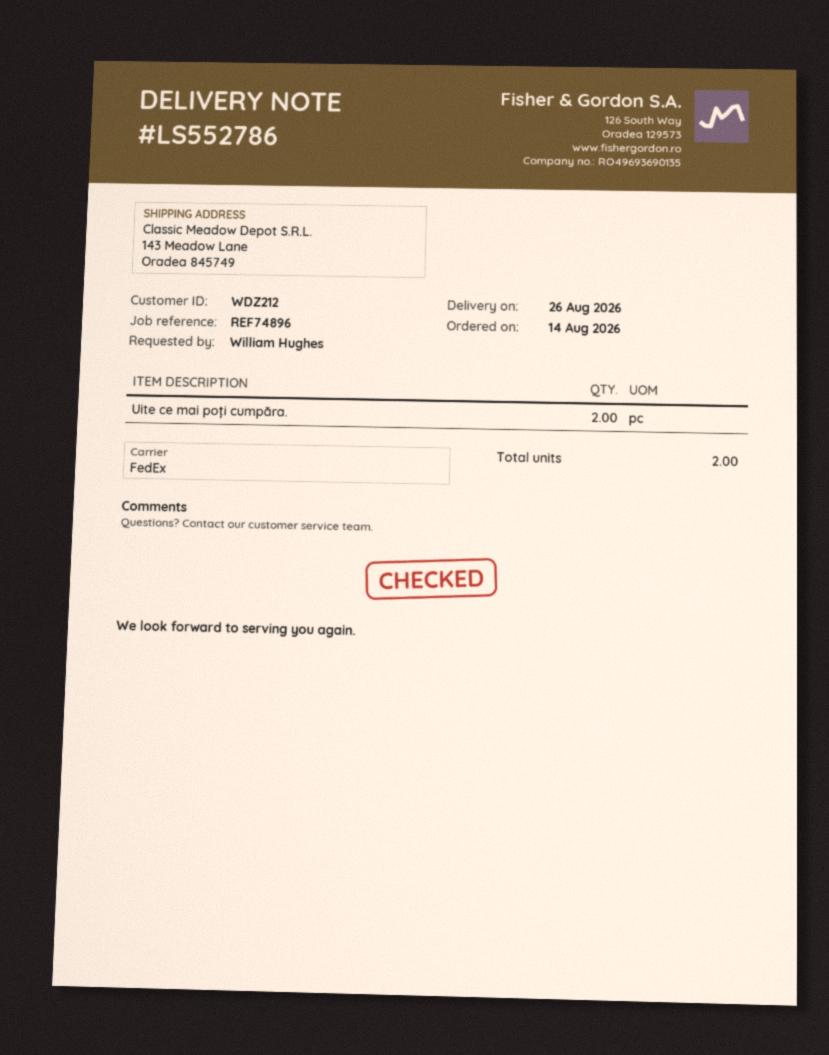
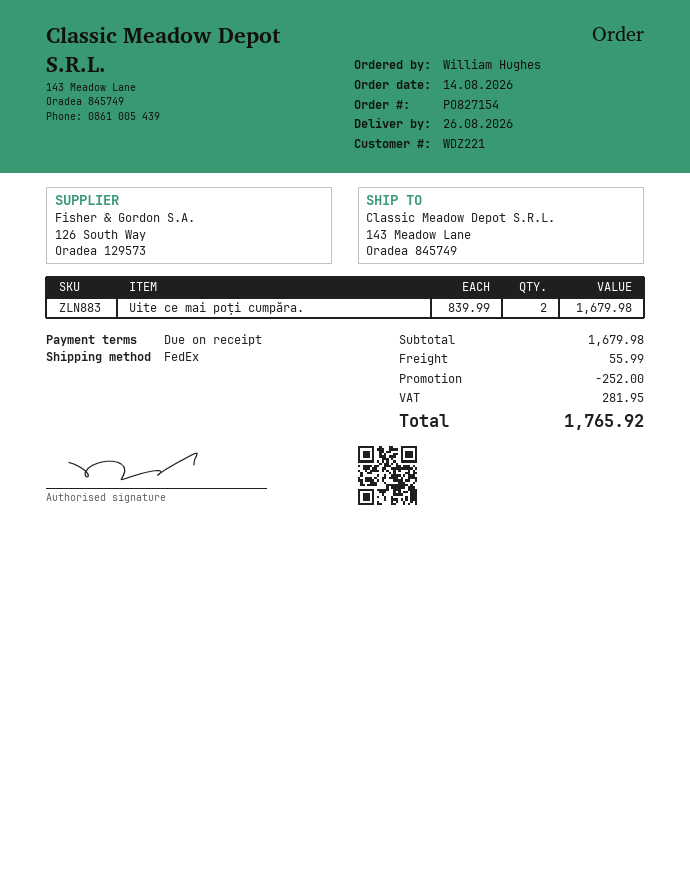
customer number: WDZ212 -> WDZ221

